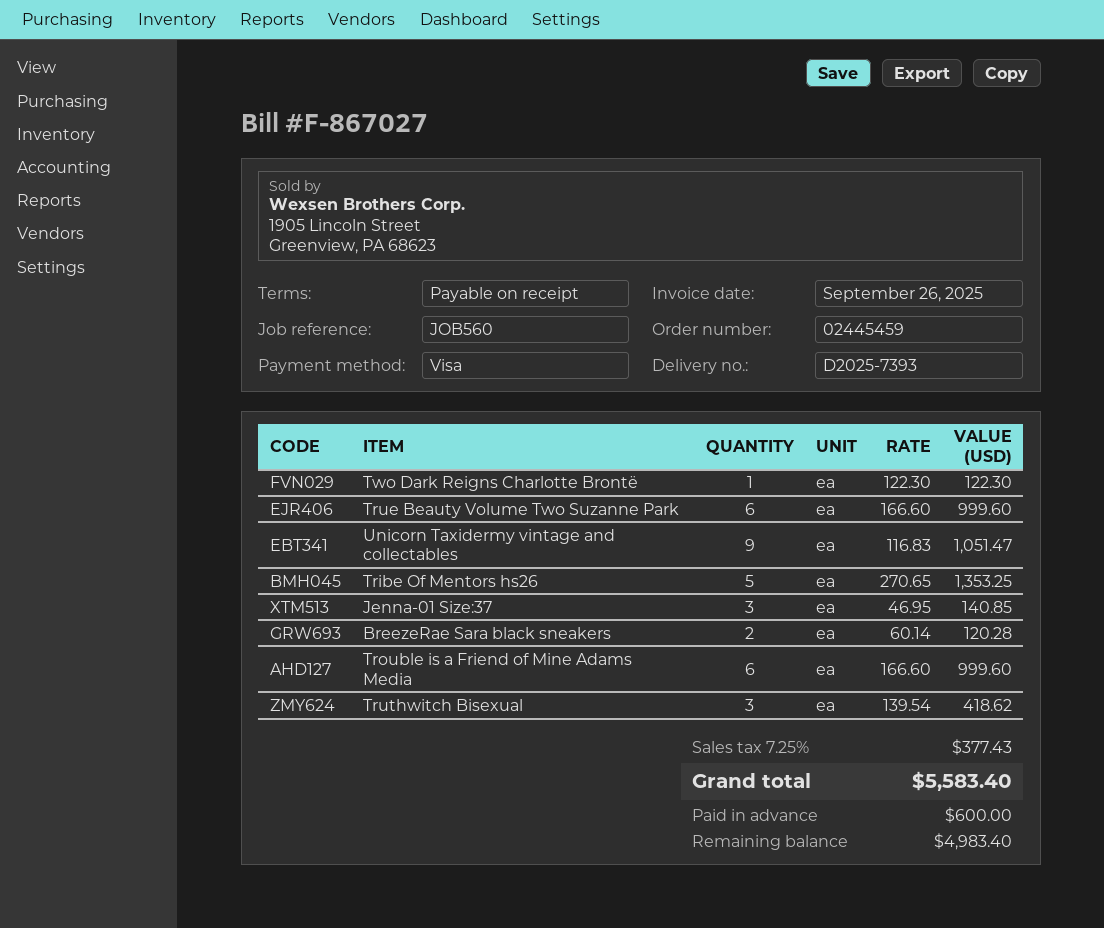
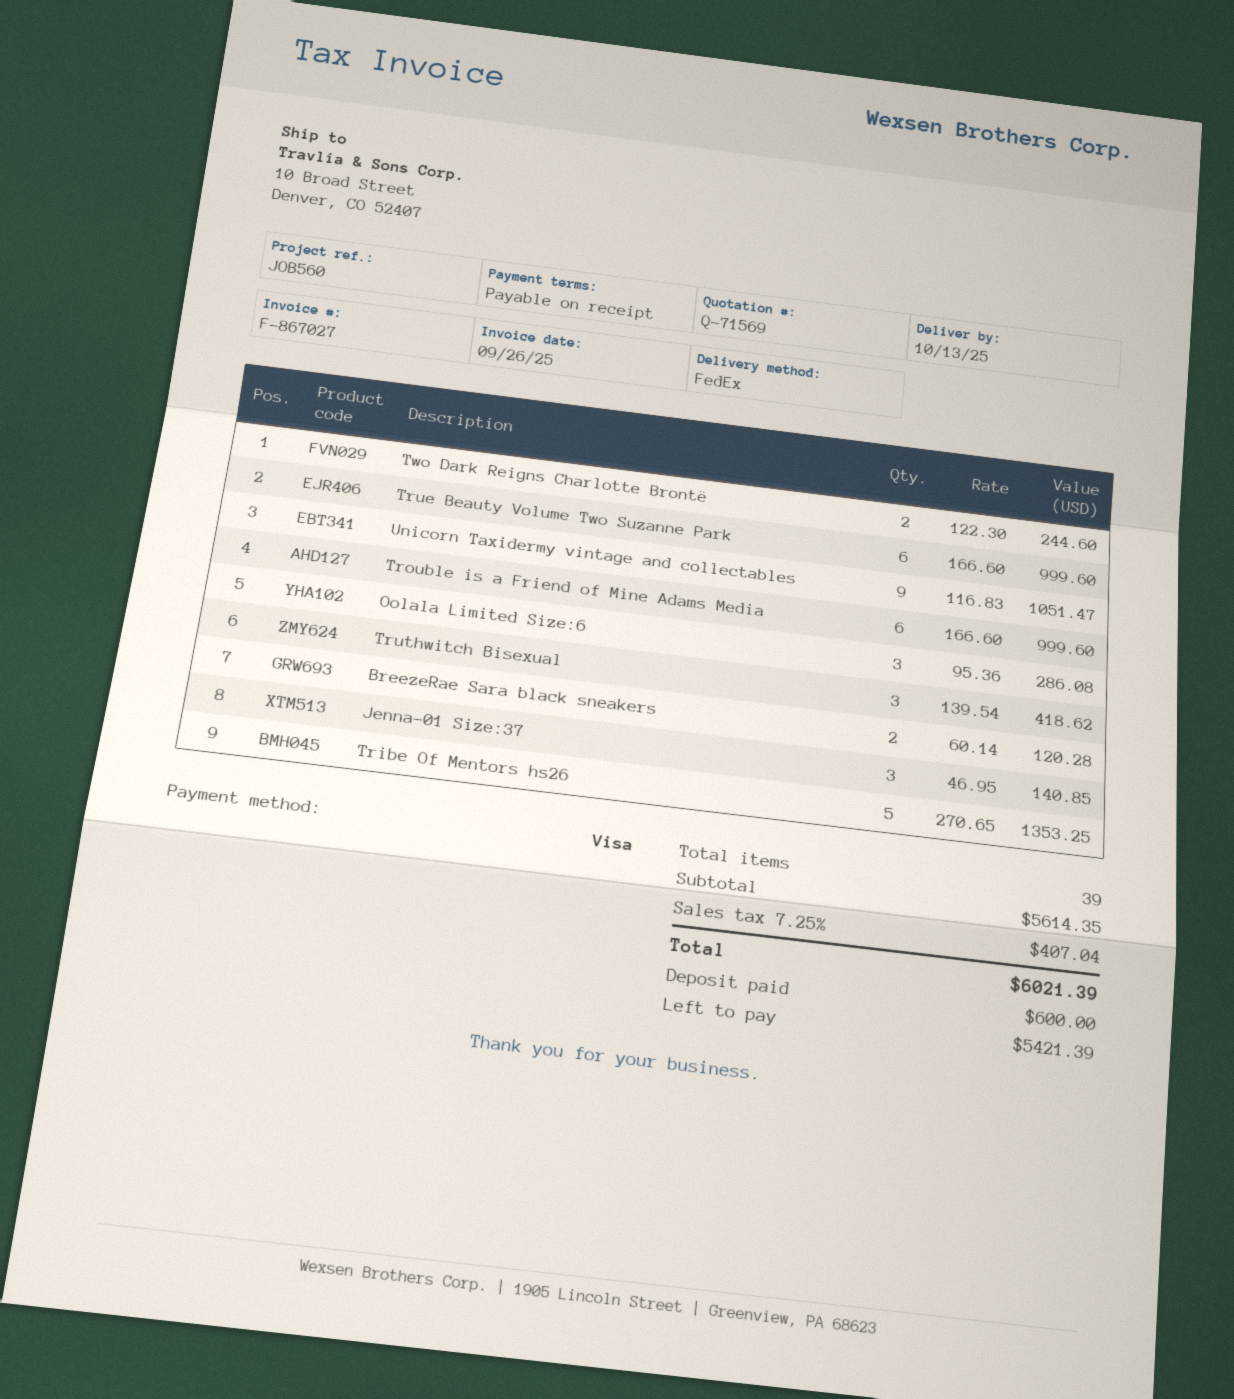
Two Dark Reigns Charlotte Brontë: 1 x 122.30 = 122.30 -> 2 x 122.30 = 244.60
Oolala Limited Size:6: none -> 3 x 95.36 = 286.08
tax: 7.25% = 377.43 -> 7.25% = 407.04
total: 5583.40 -> 6021.39
balance: 4983.40 -> 5421.39

